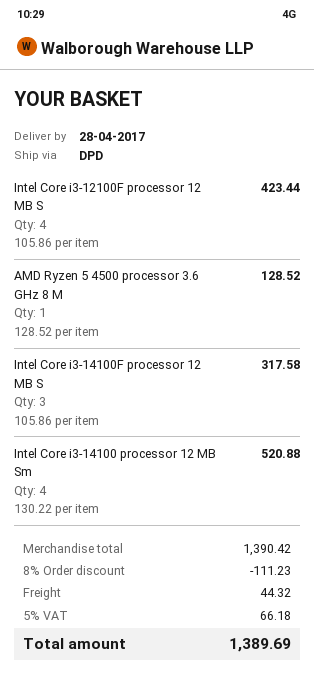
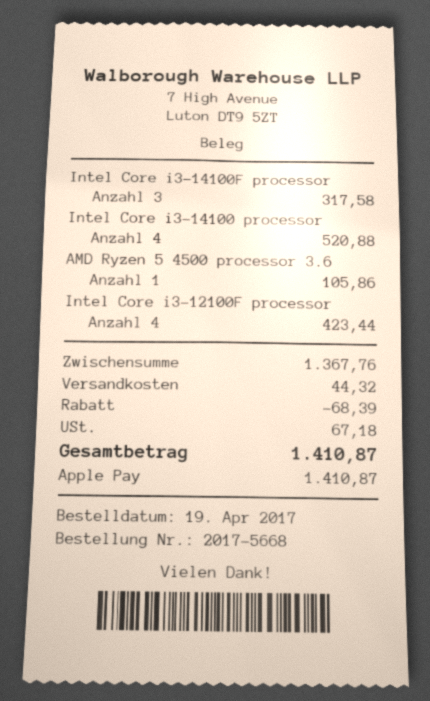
AMD Ryzen 5 4500 processor 3.6 GHz 8 M: 1 for 128.52 -> 1 for 105.86
subtotal: 1390.42 -> 1367.76
discount: 111.23 -> 68.39
tax: 66.18 -> 67.18
total: 1389.69 -> 1410.87

